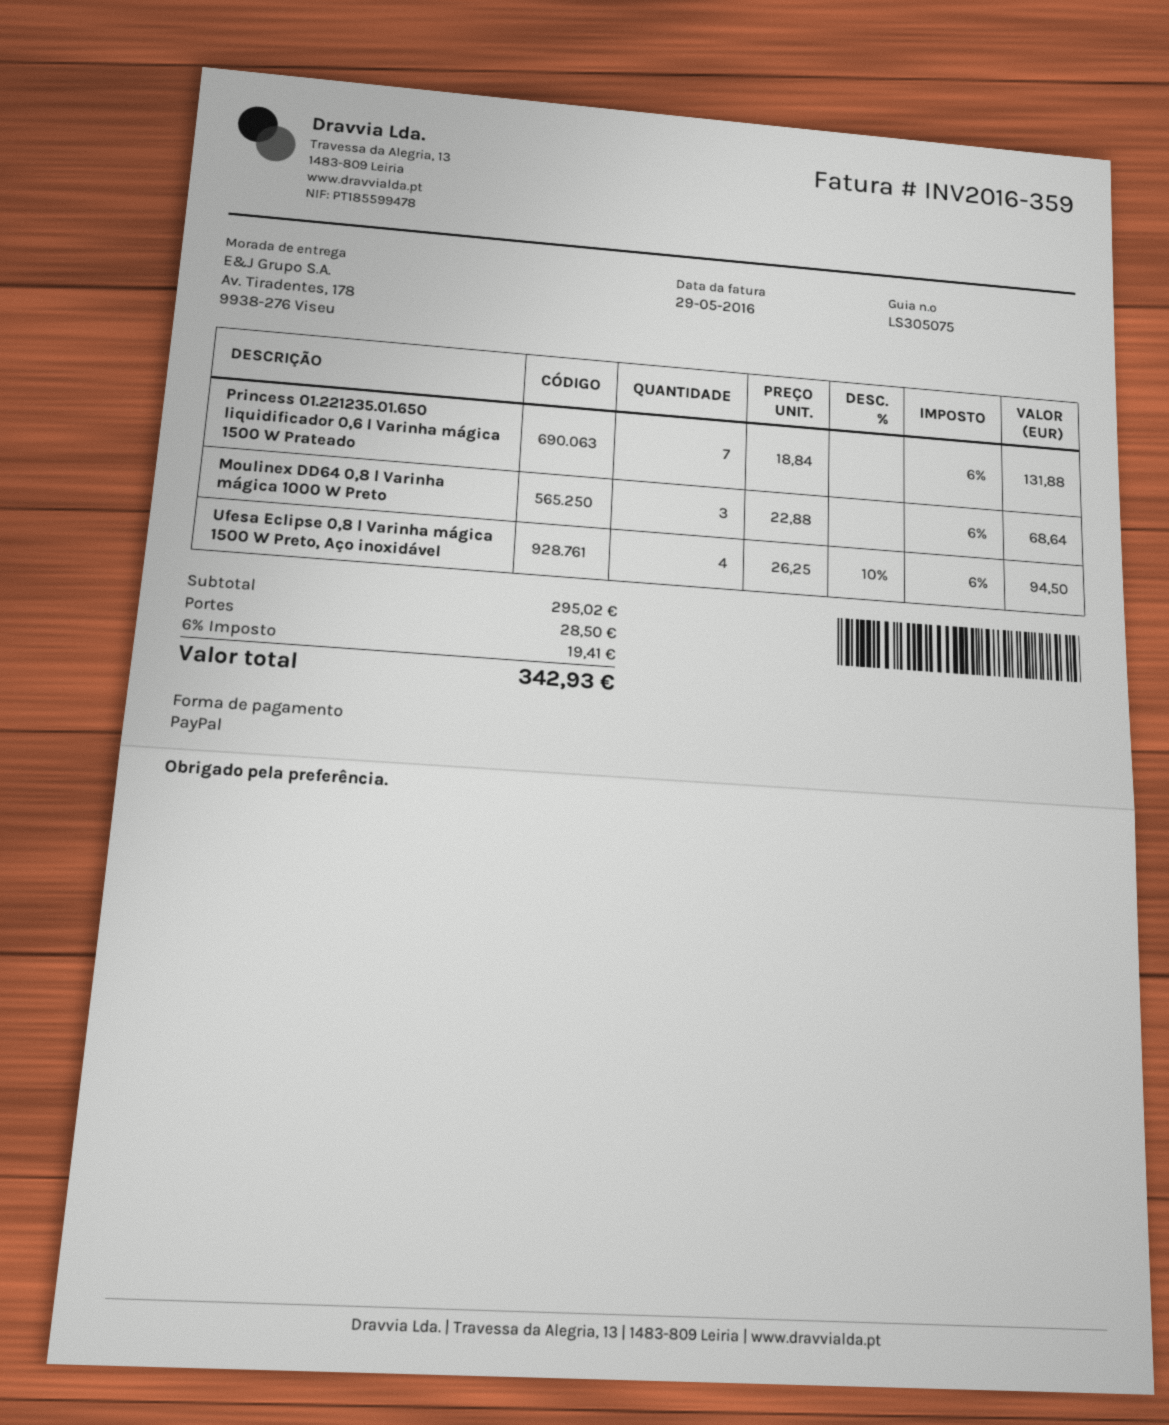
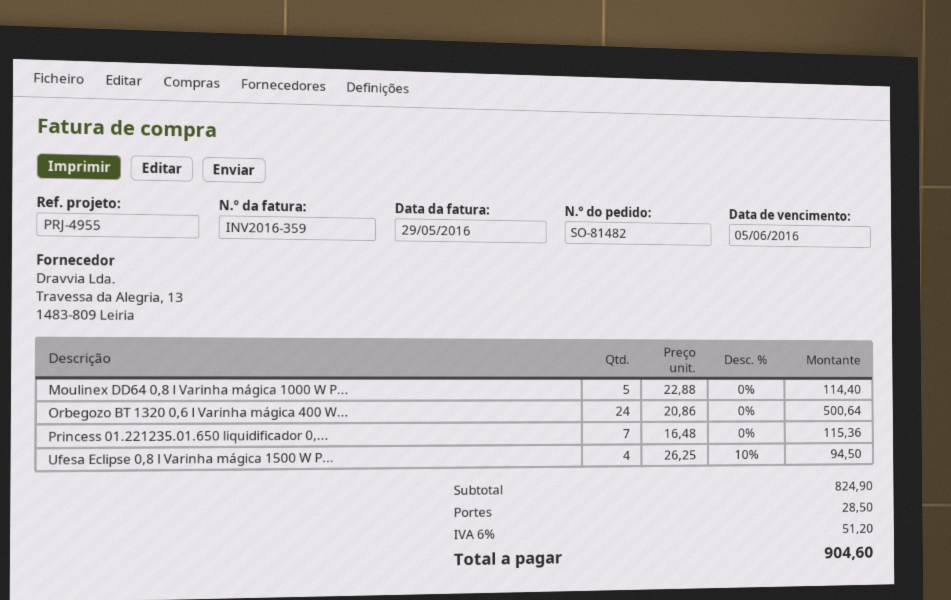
Princess 01.221235.01.650 liquidificador 0,6 l Varinha mágica 1500 W Prateado: 7 x 18.84 = 131.88 -> 7 x 16.48 = 115.36
Moulinex DD64 0,8 l Varinha mágica 1000 W Preto: 3 x 22.88 = 68.64 -> 5 x 22.88 = 114.40
Orbegozo BT 1320 0,6 l Varinha mágica 400 W...: none -> 24 x 20.86 = 500.64
subtotal: 295.02 -> 824.90
tax: 6% = 19.41 -> 6% = 51.20
total: 342.93 -> 904.60

